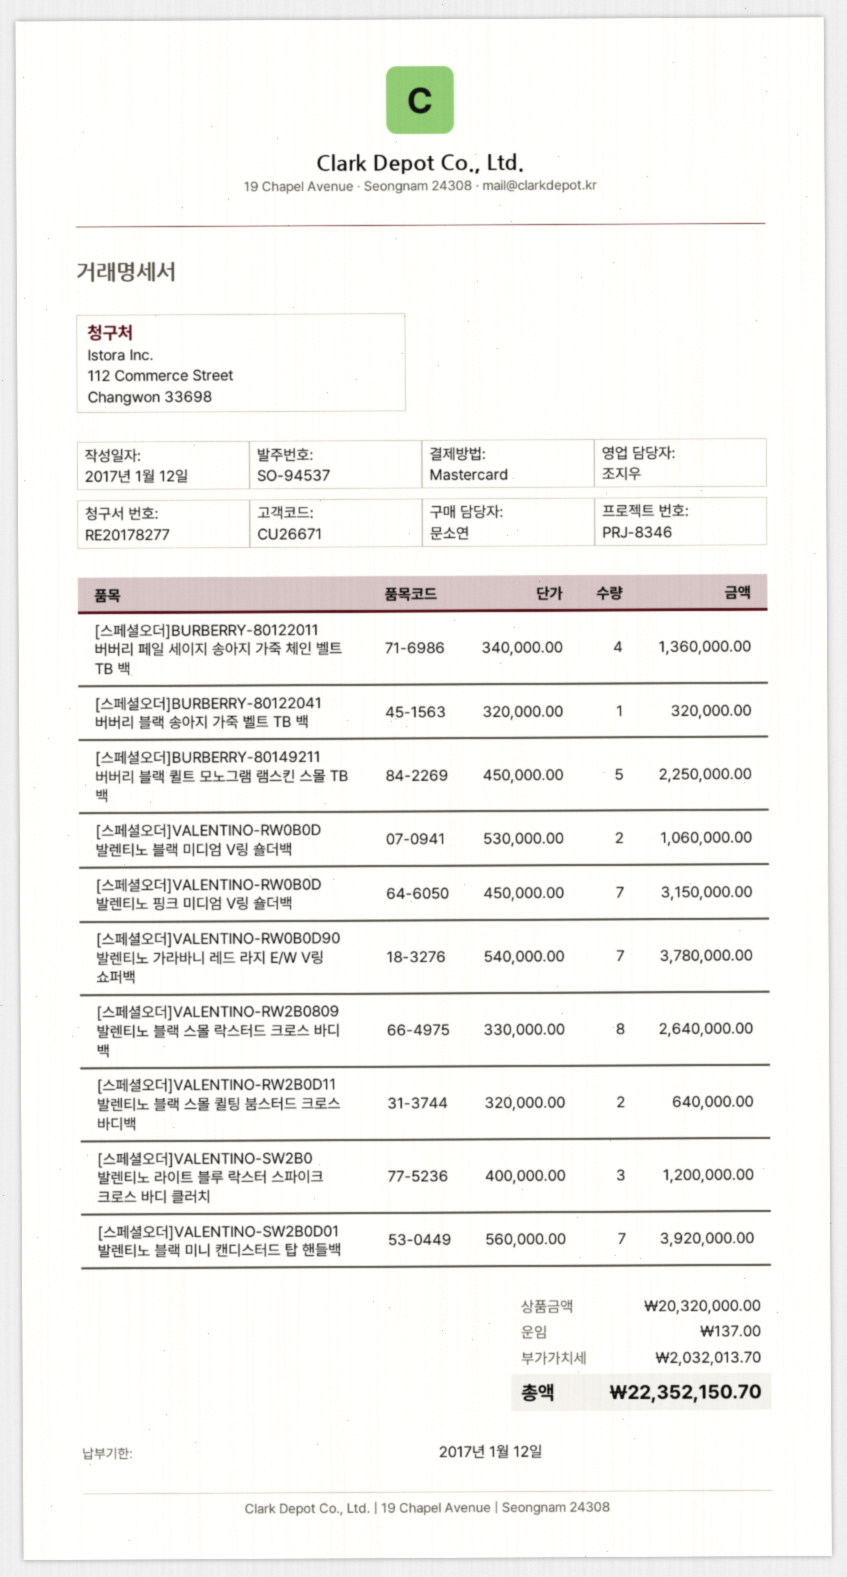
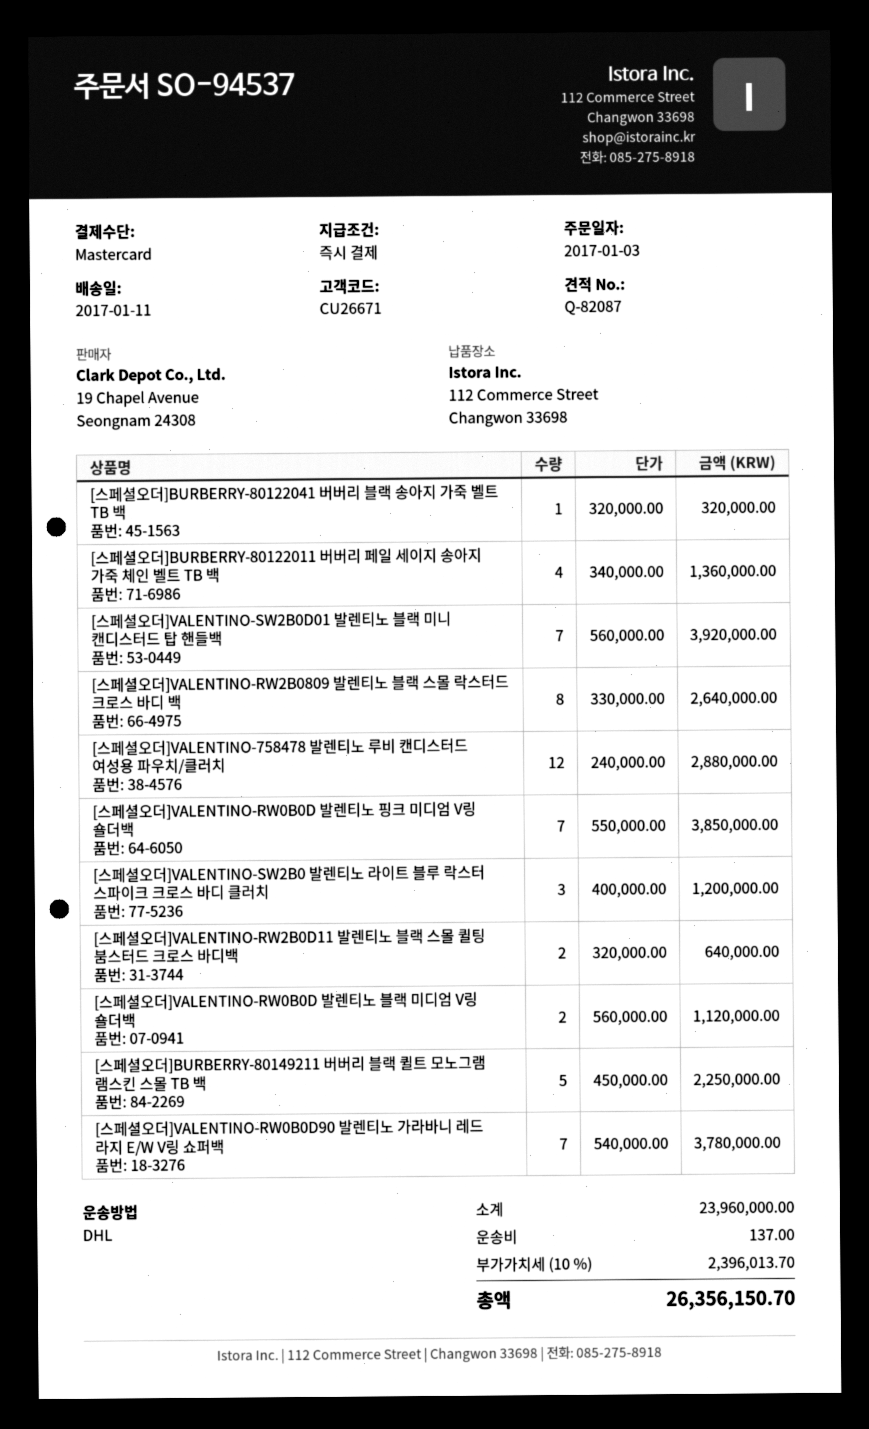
[스페셜오더]VALENTINO-RW0B0D 발렌티노 블랙 미디엄 V링 숄더백: 2 x 530000.00 = 1060000.00 -> 2 x 560000.00 = 1120000.00
[스페셜오더]VALENTINO-RW0B0D 발렌티노 핑크 미디엄 V링 숄더백: 7 x 450000.00 = 3150000.00 -> 7 x 550000.00 = 3850000.00
[스페셜오더]VALENTINO-758478 발렌티노 루비 캔디스터드 여성용 파우치/클러치: none -> 12 x 240000.00 = 2880000.00
subtotal: 20320000.00 -> 23960000.00
tax: 2032013.70 -> 2396013.70
total: 22352150.70 -> 26356150.70

